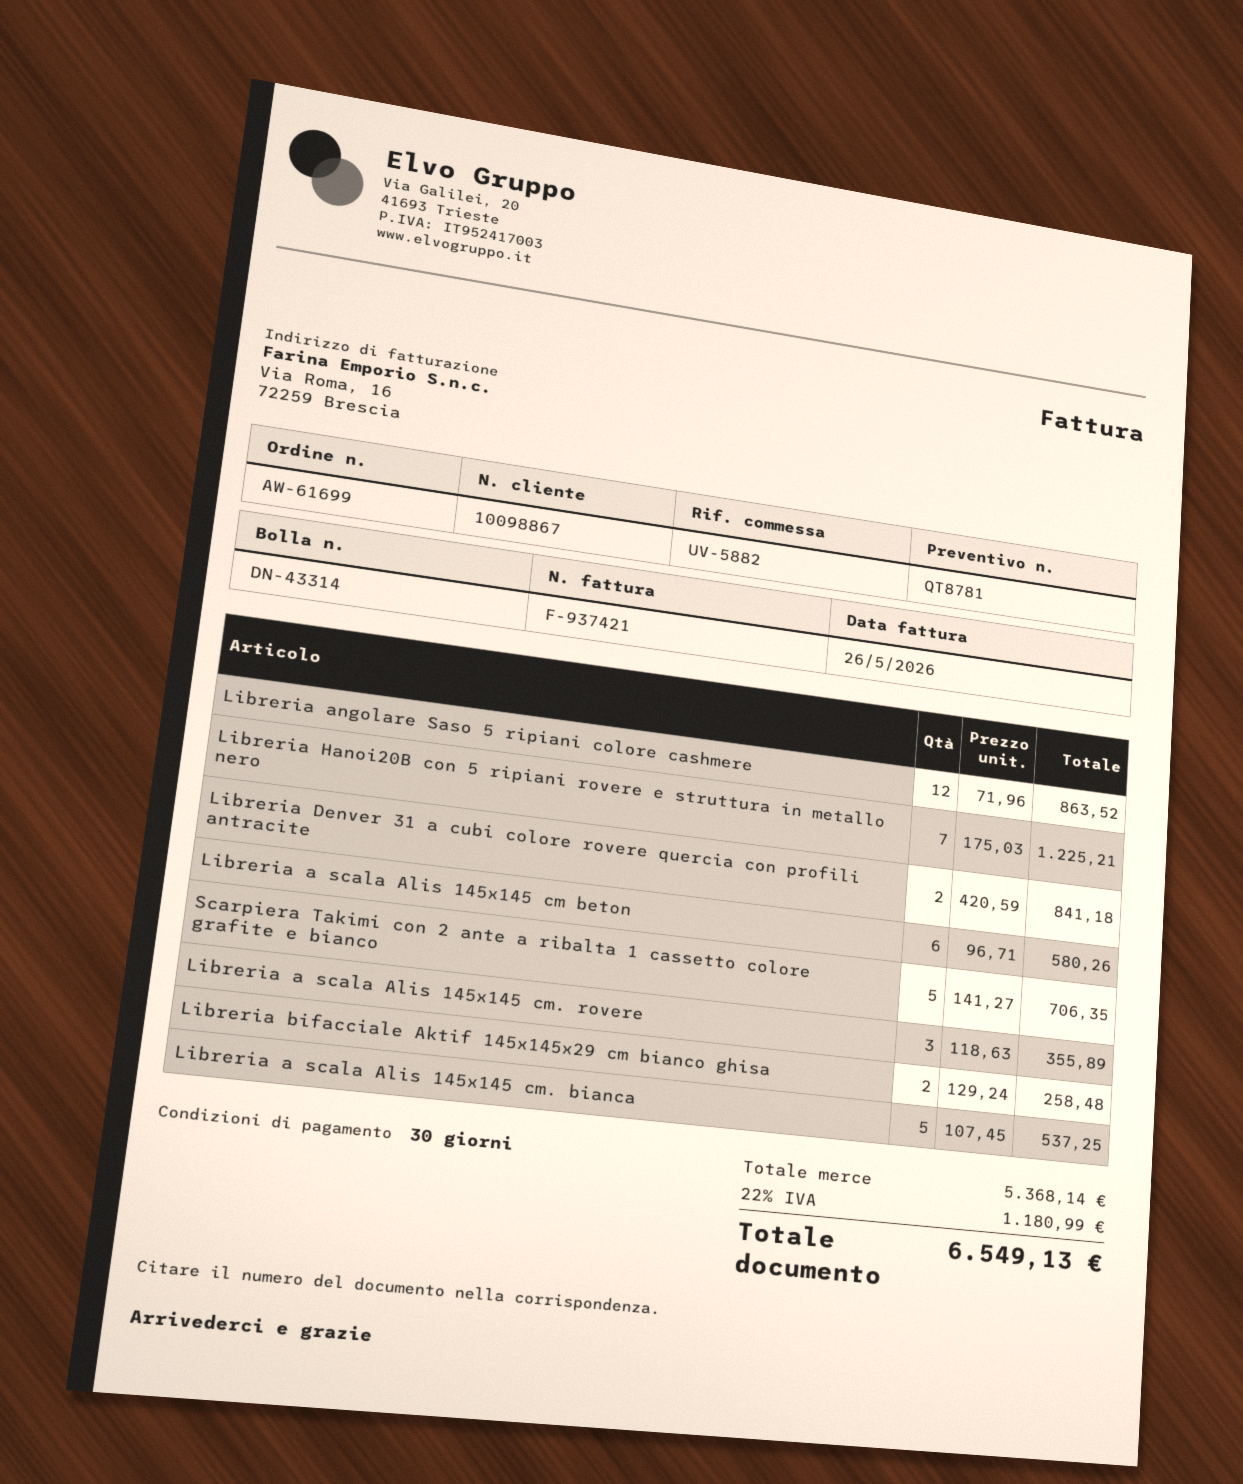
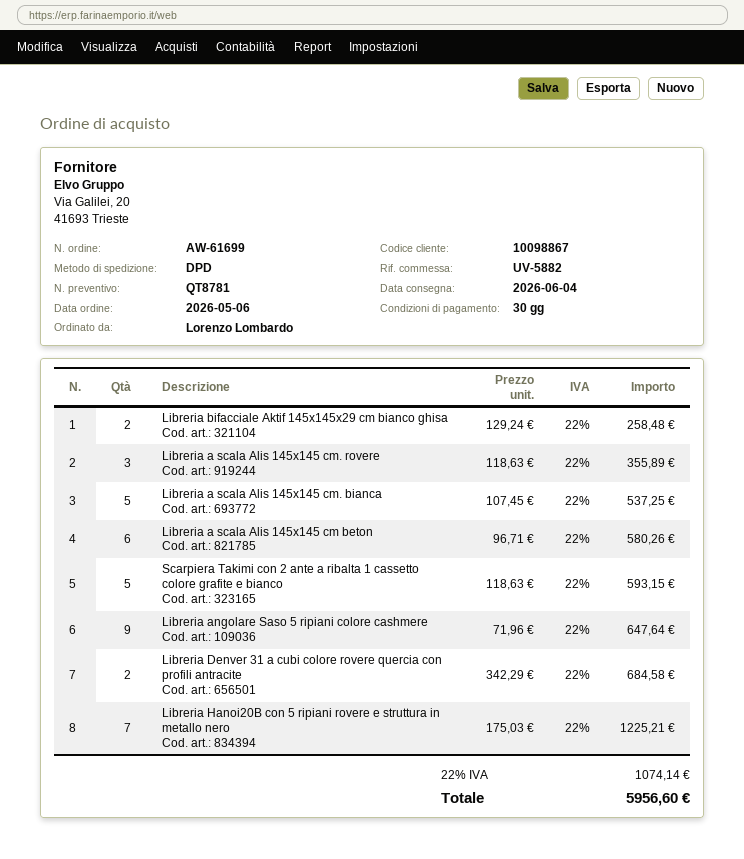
Libreria angolare Saso 5 ripiani colore cashmere: 12 x 71.96 = 863.52 -> 9 x 71.96 = 647.64
Libreria Denver 31 a cubi colore rovere quercia con profili antracite: 2 x 420.59 = 841.18 -> 2 x 342.29 = 684.58
Scarpiera Takimi con 2 ante a ribalta 1 cassetto colore grafite e bianco: 5 x 141.27 = 706.35 -> 5 x 118.63 = 593.15
tax: 22% = 1180.99 -> 22% = 1074.14
total: 6549.13 -> 5956.60

